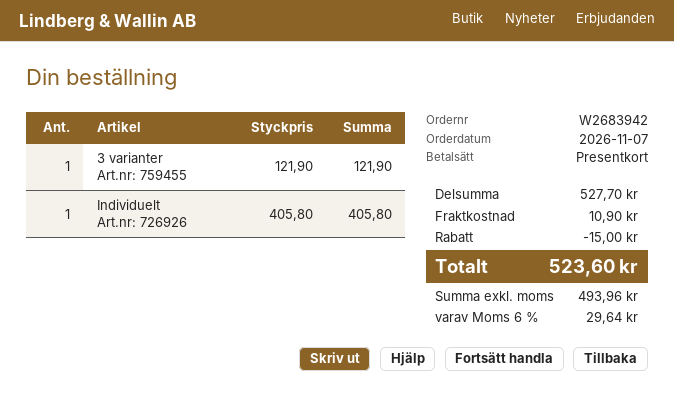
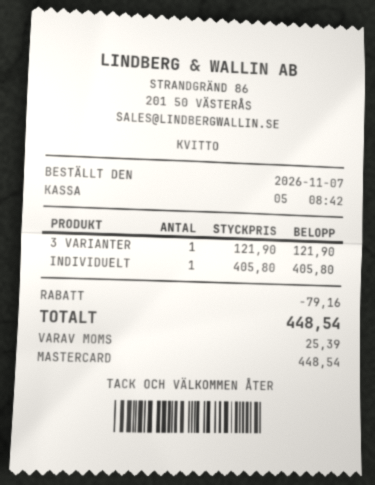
payment method: gift card -> Mastercard
discount: 15.00 -> 79.16
shipping: 10.90 -> none
tax: 29.64 -> 25.39
total: 523.60 -> 448.54

